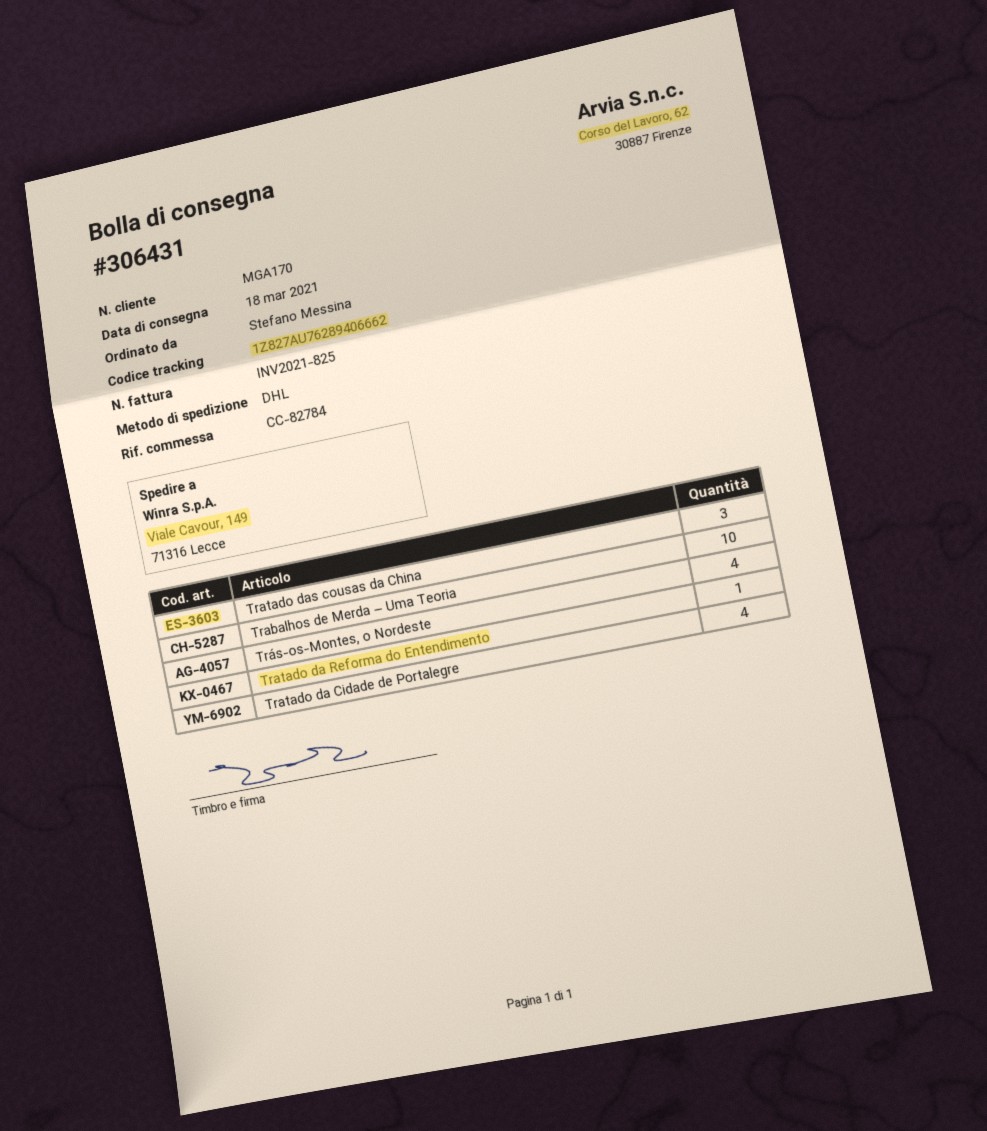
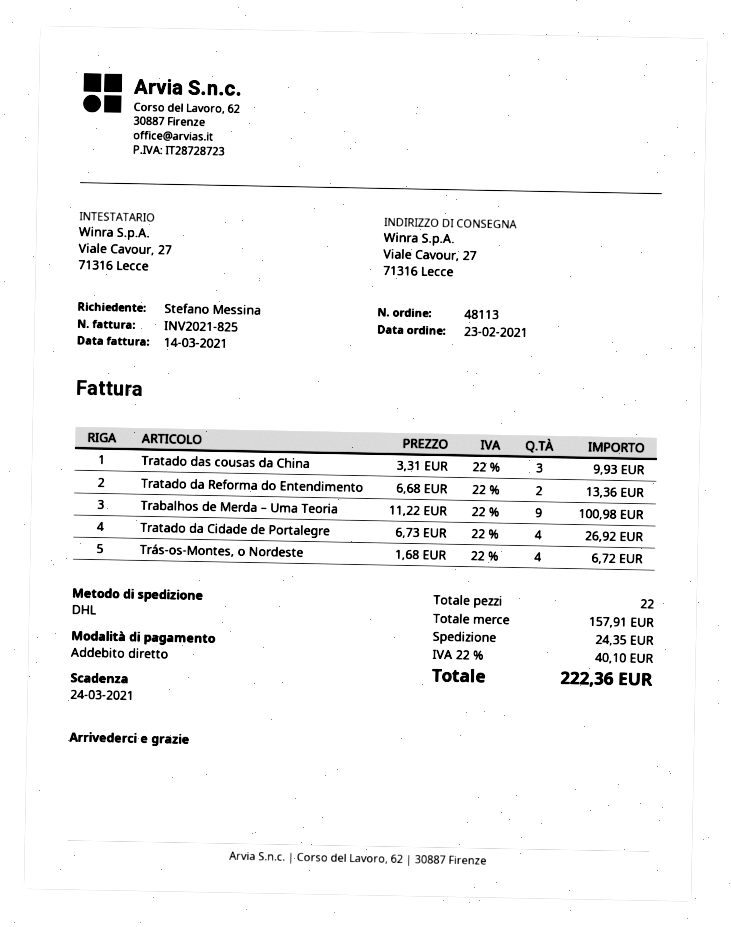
ship to: Viale Cavour, 149, 71316 Lecce -> Viale Cavour, 27, 71316 Lecce
Trabalhos de Merda – Uma Teoria: 10 -> 9
Tratado da Reforma do Entendimento: 1 -> 2

